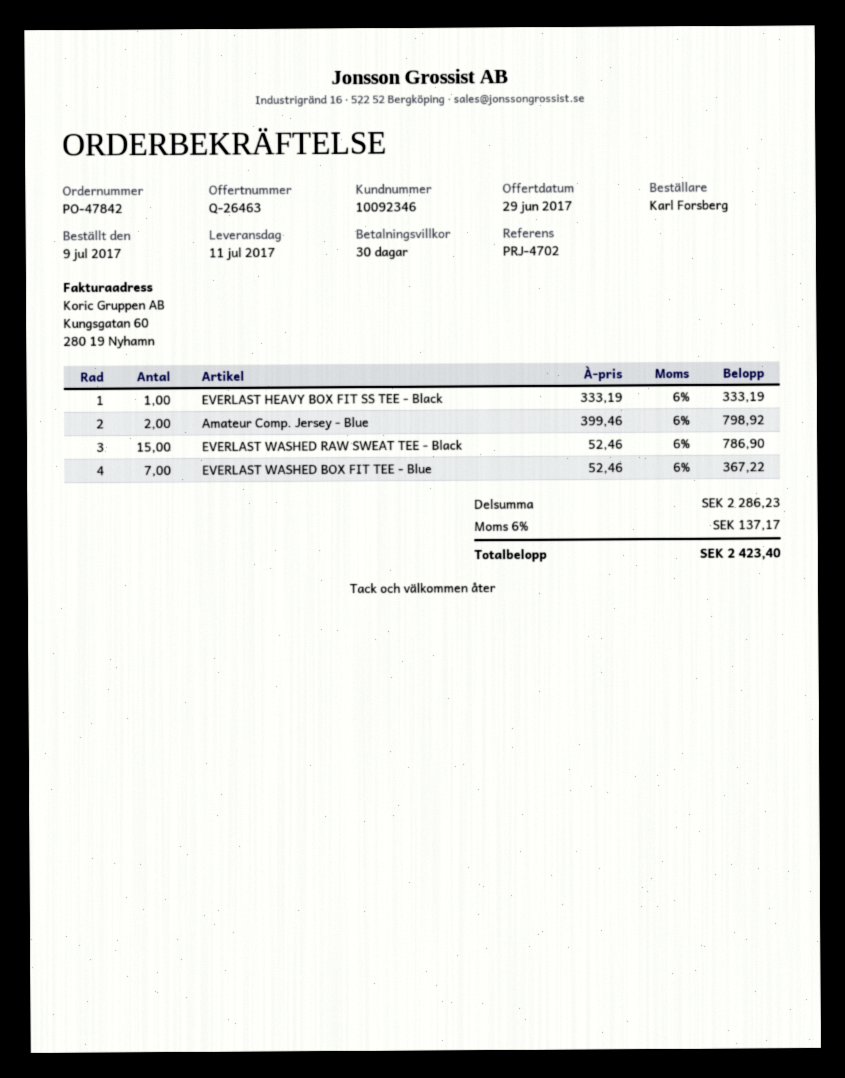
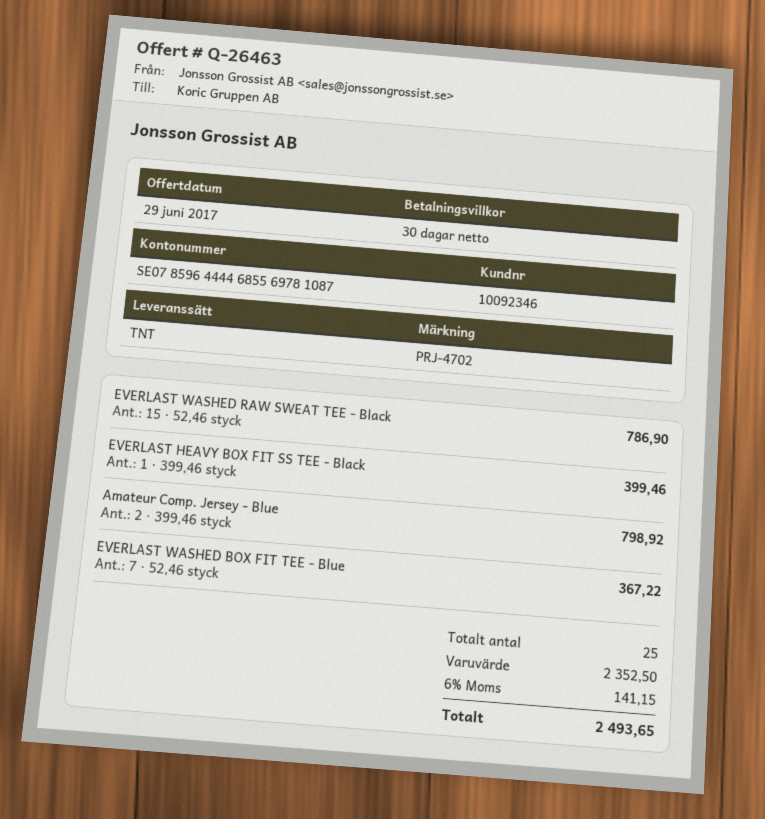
EVERLAST HEAVY BOX FIT SS TEE - Black: 1 x 333.19 = 333.19 -> 1 x 399.46 = 399.46
subtotal: 2286.23 -> 2352.50
tax: 6% = 137.17 -> 6% = 141.15
total: 2423.40 -> 2493.65

